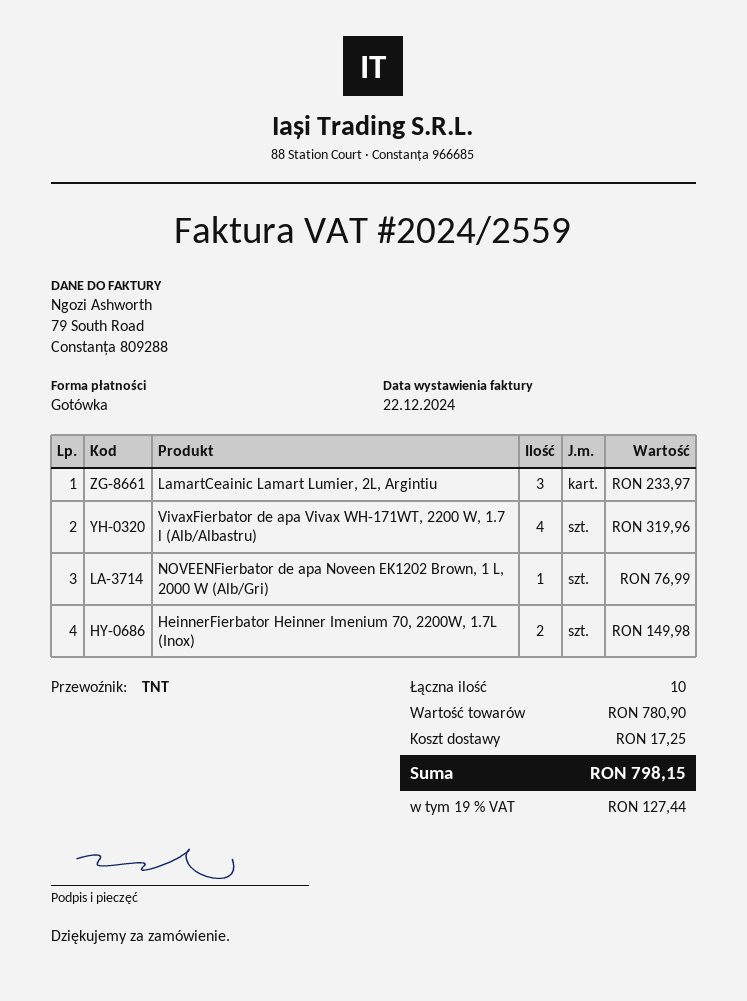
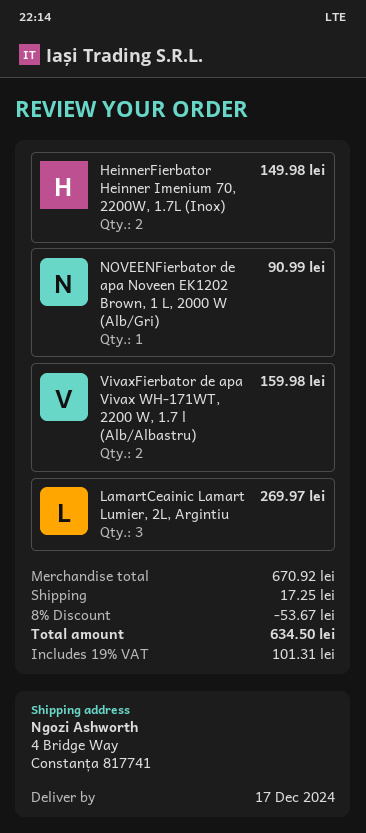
LamartCeainic Lamart Lumier, 2L, Argintiu: 3 for 233.97 -> 3 for 269.97
VivaxFierbator de apa Vivax WH-171WT, 2200 W, 1.7 l (Alb/Albastru): 4 for 319.96 -> 2 for 159.98
NOVEENFierbator de apa Noveen EK1202 Brown, 1 L, 2000 W (Alb/Gri): 1 for 76.99 -> 1 for 90.99
subtotal: 780.90 -> 670.92
discount: none -> 8% = 53.67
tax: 19% = 127.44 -> 19% = 101.31
total: 798.15 -> 634.50

